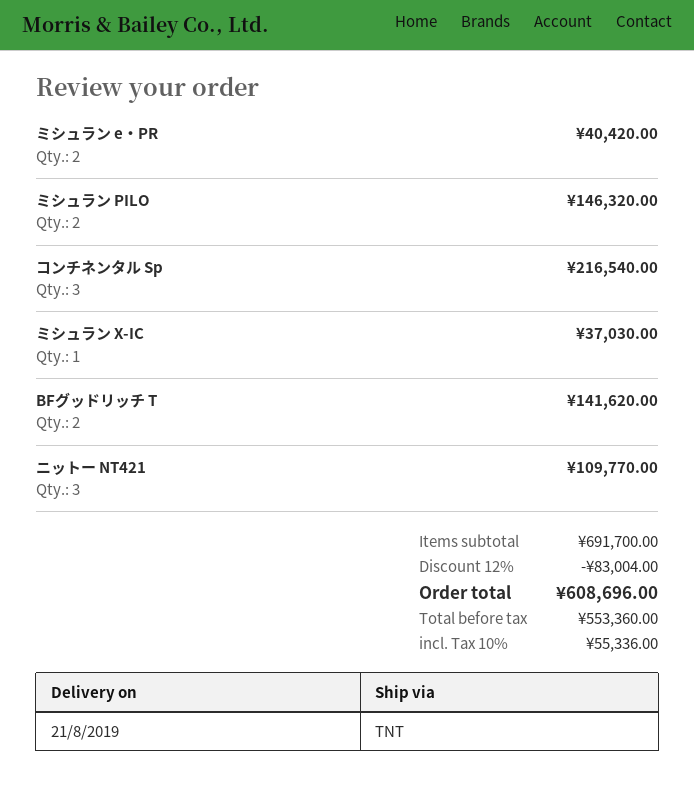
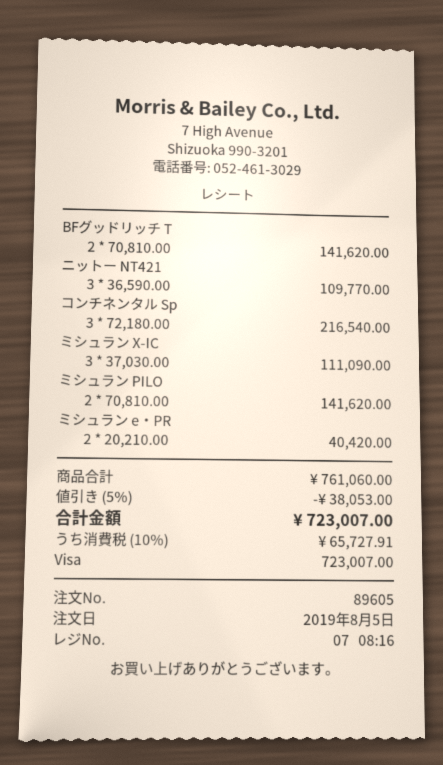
ミシュラン PILO: 2 for 146320.00 -> 2 for 141620.00
ミシュラン X-IC: 1 for 37030.00 -> 3 for 111090.00
subtotal: 691700.00 -> 761060.00
discount: 12% = 83004.00 -> 5% = 38053.00
tax: 10% = 55336.00 -> 10% = 65727.91
total: 608696.00 -> 723007.00

